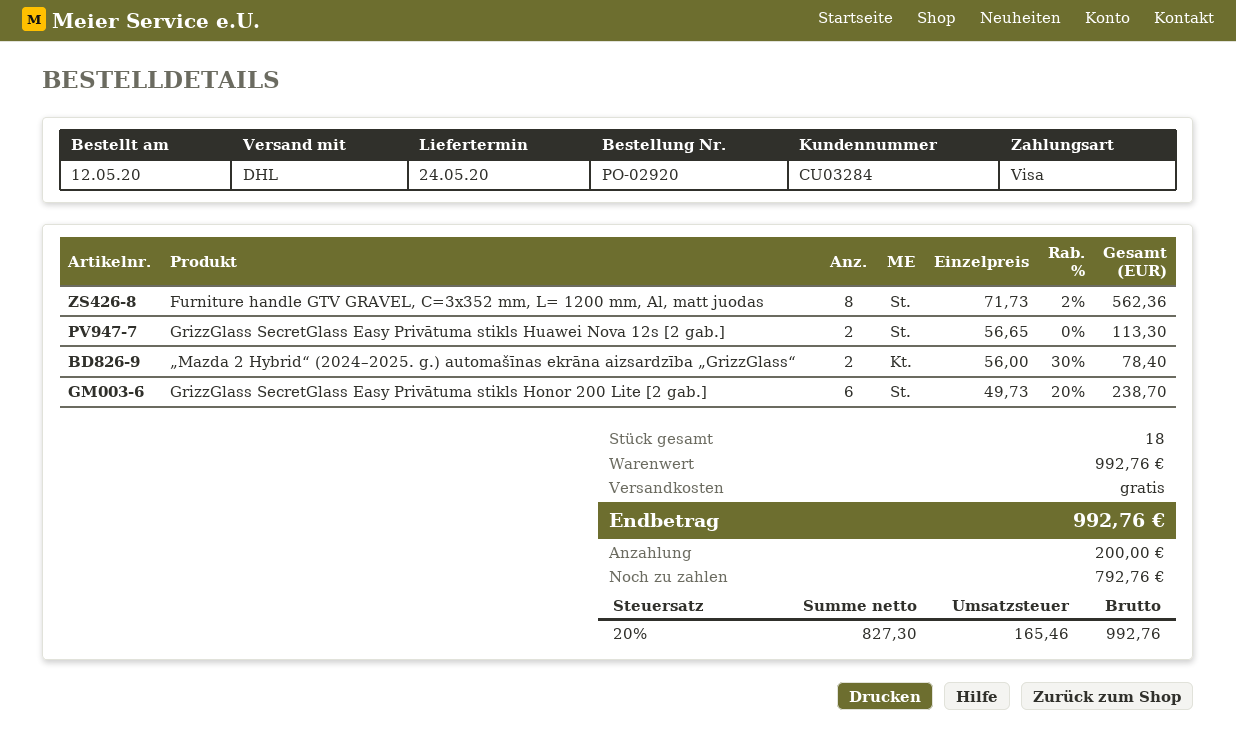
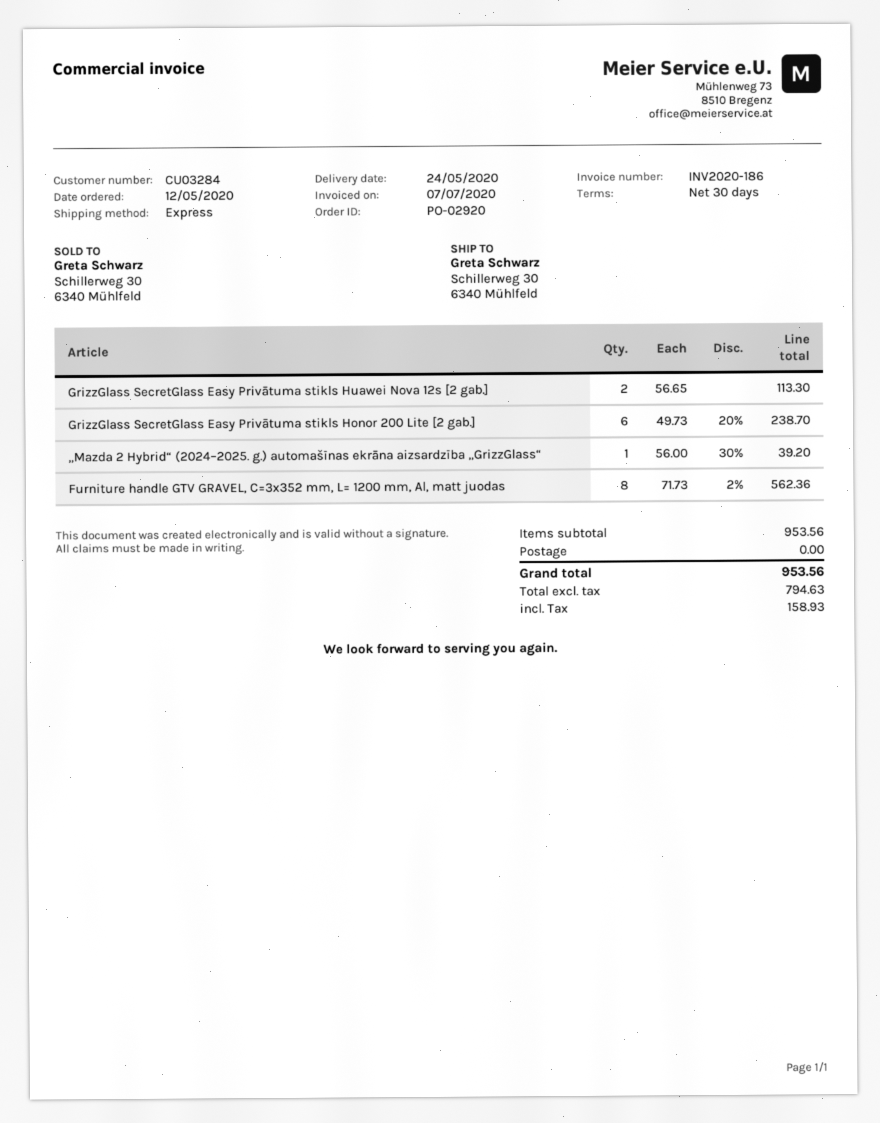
shipping method: DHL -> express
„Mazda 2 Hybrid“ (2024–2025. g.) automašīnas ekrāna aizsardzība „GrizzGlass“: 2 x 56.00 - 30% = 78.40 -> 1 x 56.00 - 30% = 39.20
subtotal: 992.76 -> 953.56
net: 827.30 -> 794.63
tax: 165.46 -> 158.93
total: 992.76 -> 953.56

